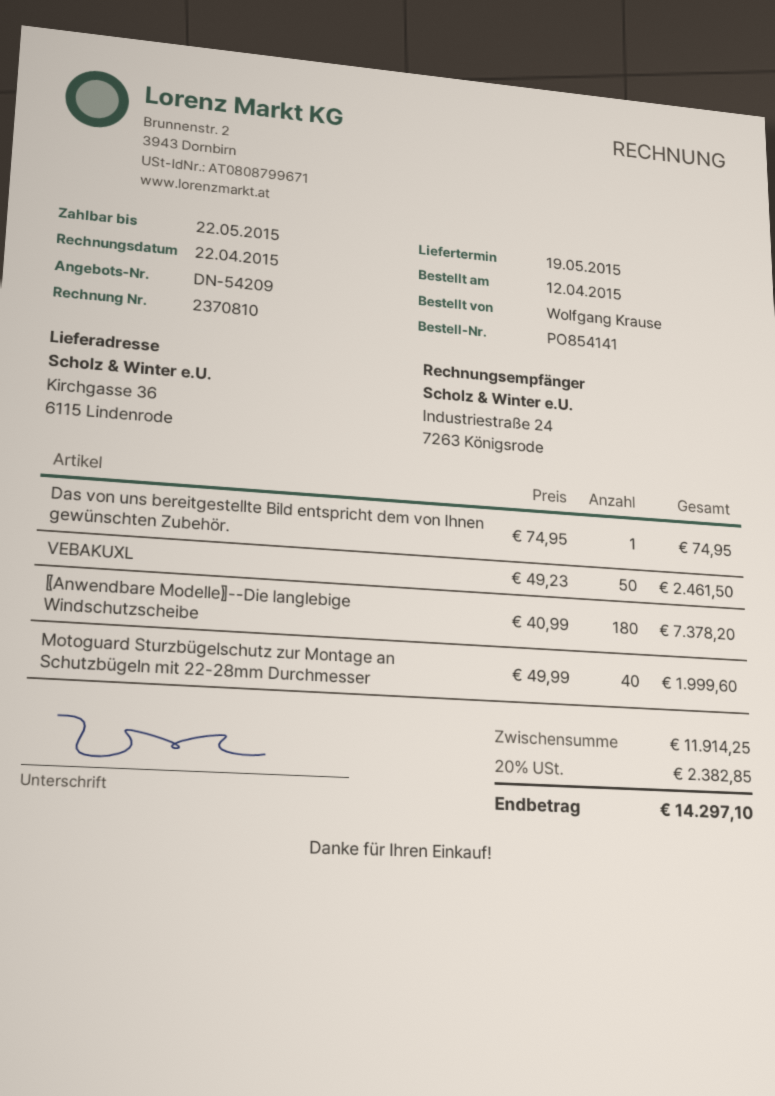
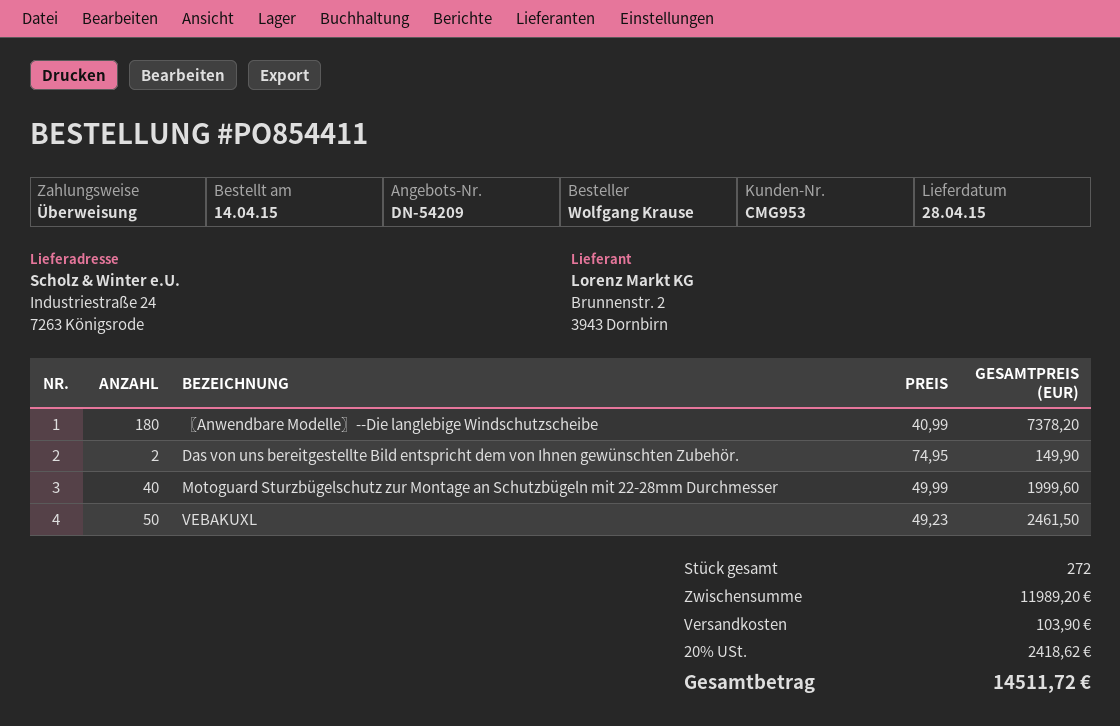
order number: PO854141 -> PO854411
order date: 2015-04-12 -> 2015-04-14
delivery date: 2015-05-19 -> 2015-04-28
ship to: Kirchgasse 36, 6115 Lindenrode -> Industriestraße 24, 7263 Königsrode
Das von uns bereitgestellte Bild entspricht dem von Ihnen gewünschten Zubehör.: 1 x 74.95 = 74.95 -> 2 x 74.95 = 149.90
subtotal: 11914.25 -> 11989.20
shipping: none -> 103.90
tax: 20% = 2382.85 -> 20% = 2418.62
total: 14297.10 -> 14511.72

